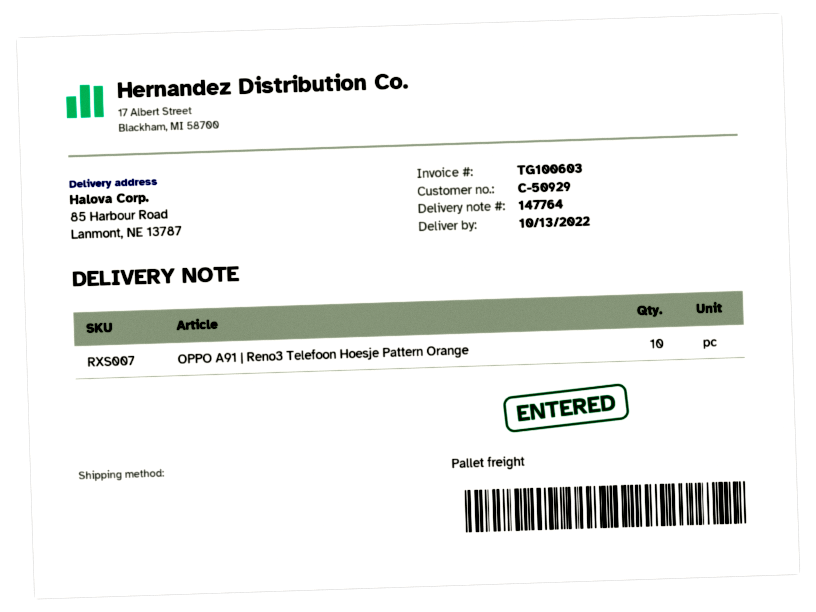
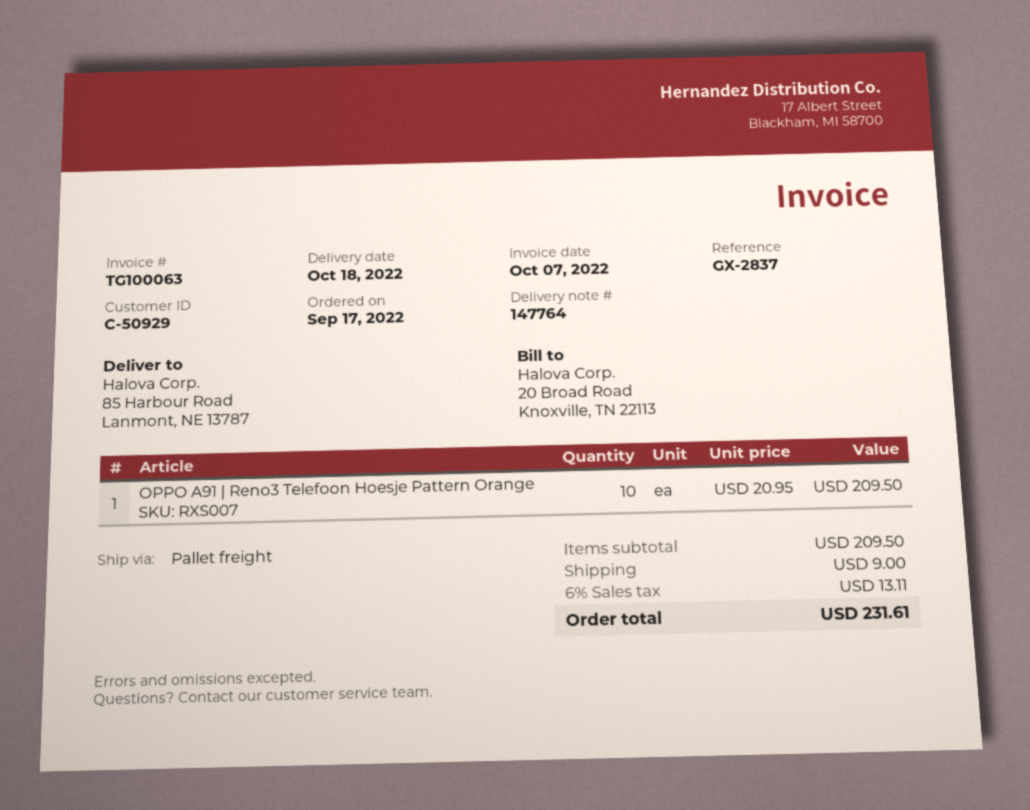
delivery date: 2022-10-13 -> 2022-10-18
invoice number: TG100603 -> TG100063

